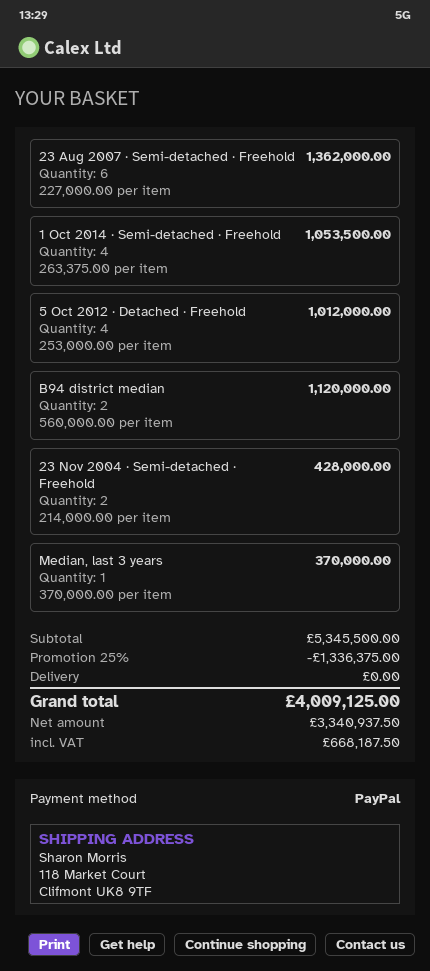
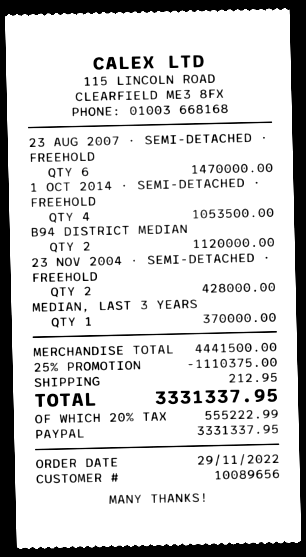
23 Aug 2007 · Semi-detached · Freehold: 6 for 1362000.00 -> 6 for 1470000.00
5 Oct 2012 · Detached · Freehold: 4 for 1012000.00 -> none
subtotal: 5345500.00 -> 4441500.00
discount: 25% = 1336375.00 -> 25% = 1110375.00
shipping: 0.00 -> 212.95
tax: 668187.50 -> 555222.99
total: 4009125.00 -> 3331337.95

